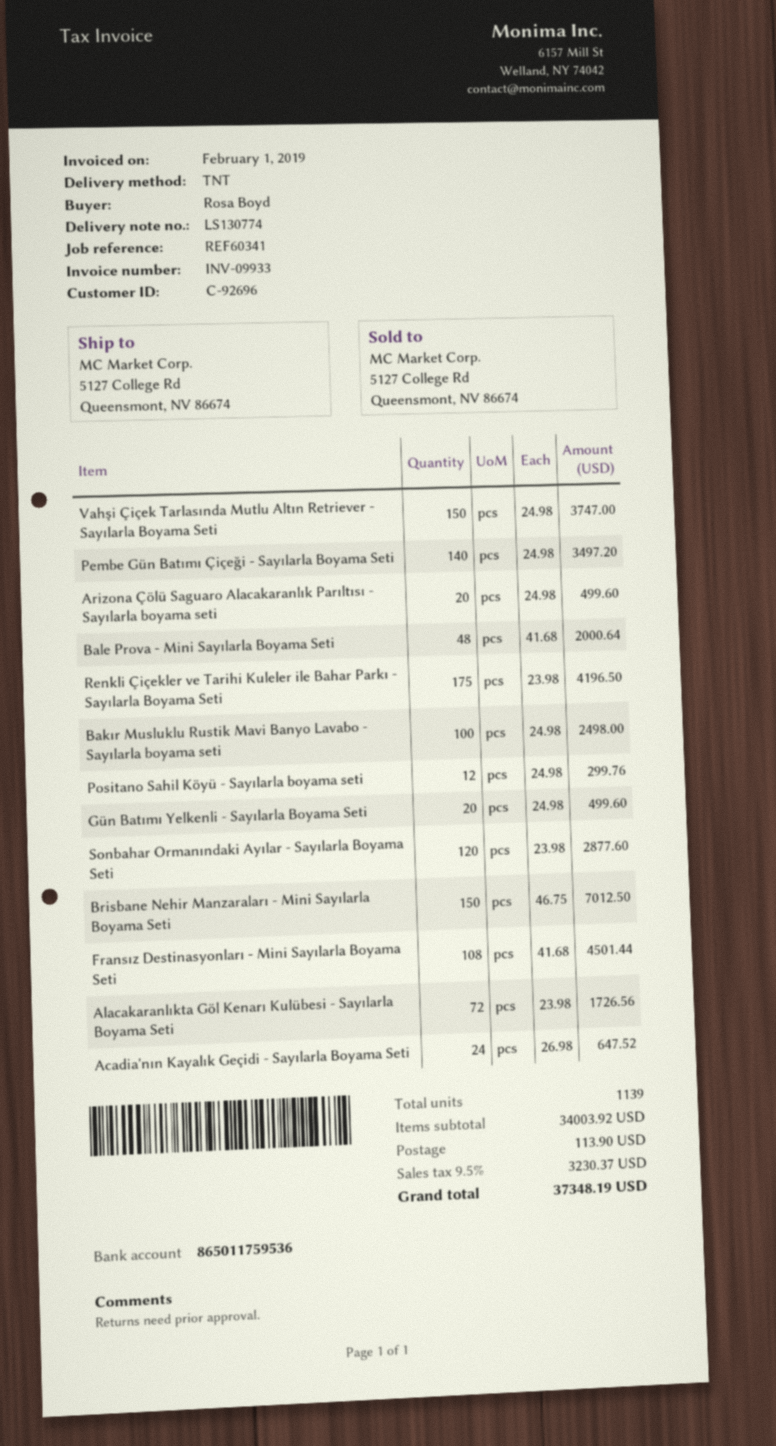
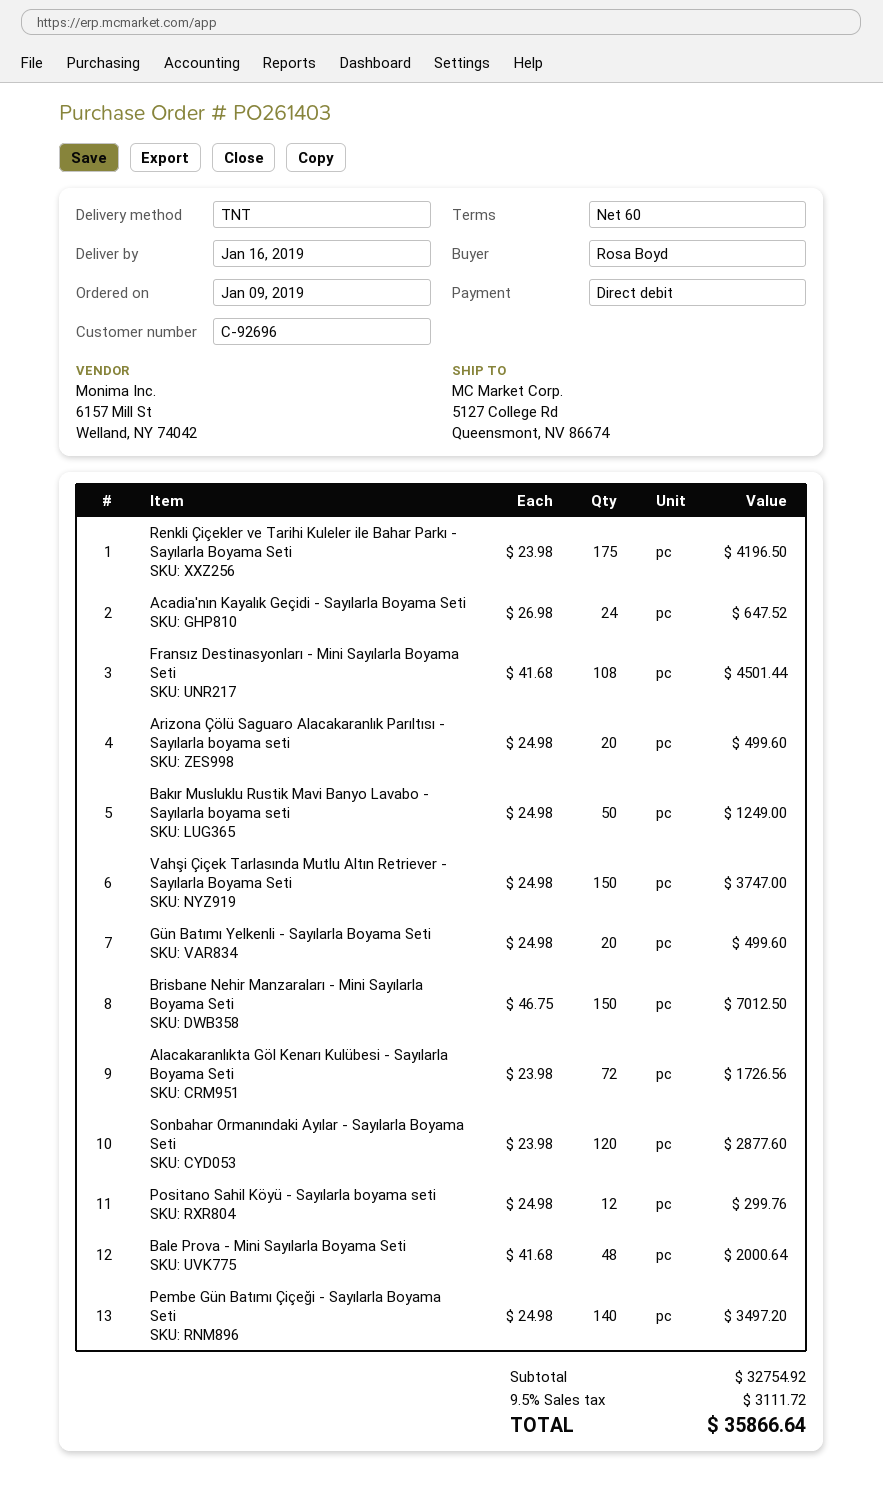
Bakır Musluklu Rustik Mavi Banyo Lavabo - Sayılarla boyama seti: 100 x 24.98 = 2498.00 -> 50 x 24.98 = 1249.00
subtotal: 34003.92 -> 32754.92
shipping: 113.90 -> none
tax: 9.5% = 3230.37 -> 9.5% = 3111.72
total: 37348.19 -> 35866.64

